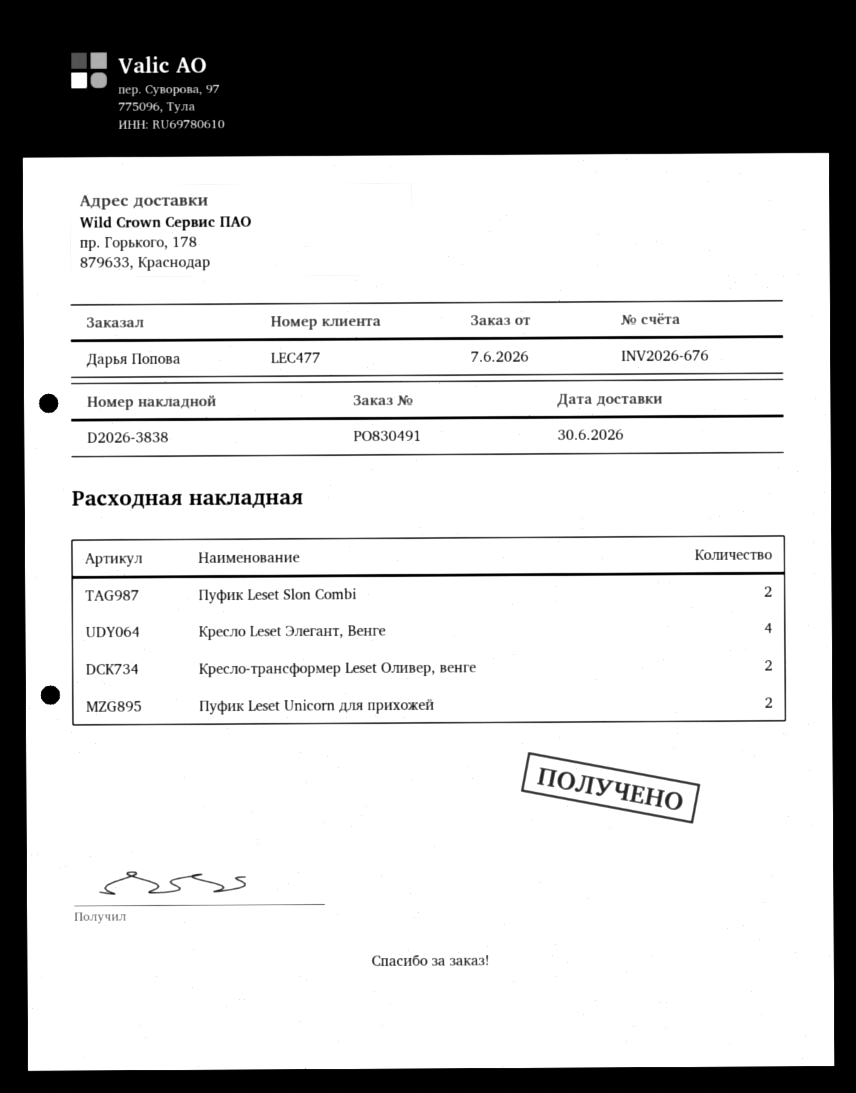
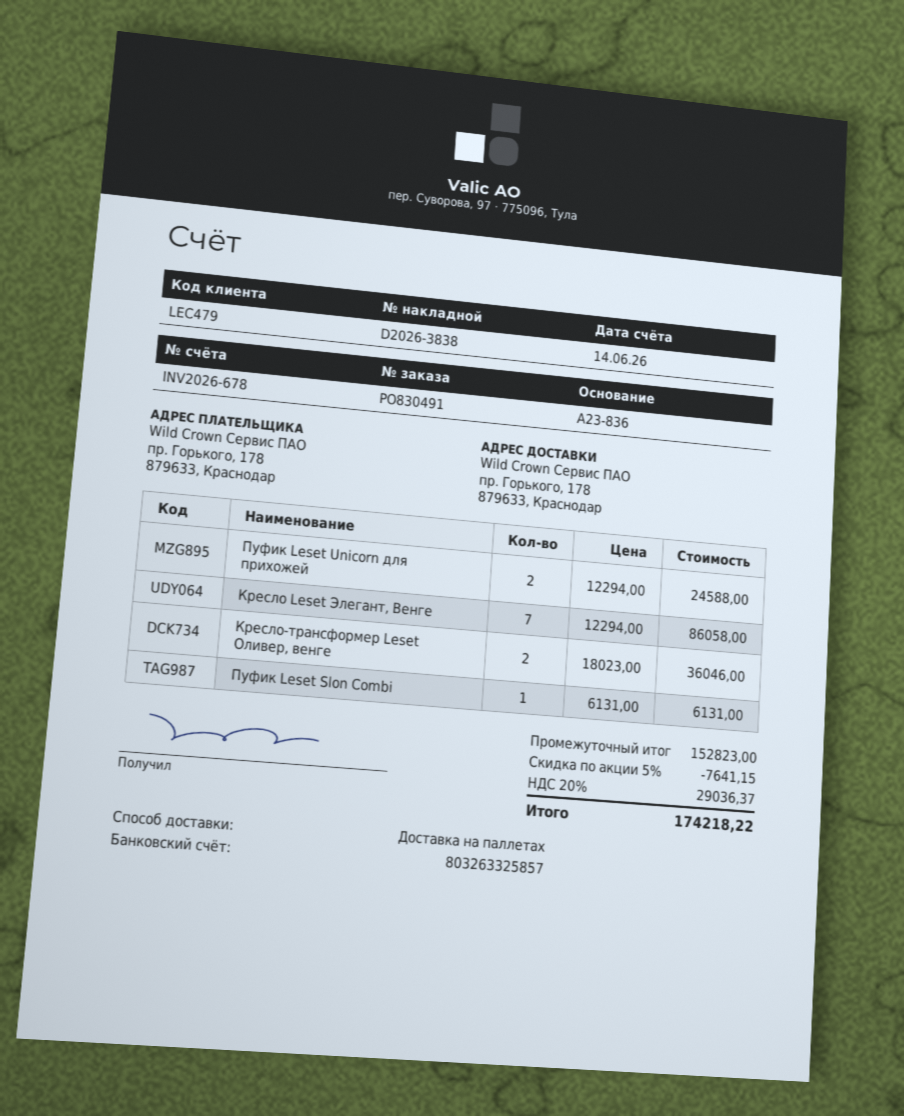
invoice number: INV2026-676 -> INV2026-678
customer number: LEC477 -> LEC479
Пуфик Leset Slon Combi: 2 -> 1
Кресло Leset Элегант, Венге: 4 -> 7

